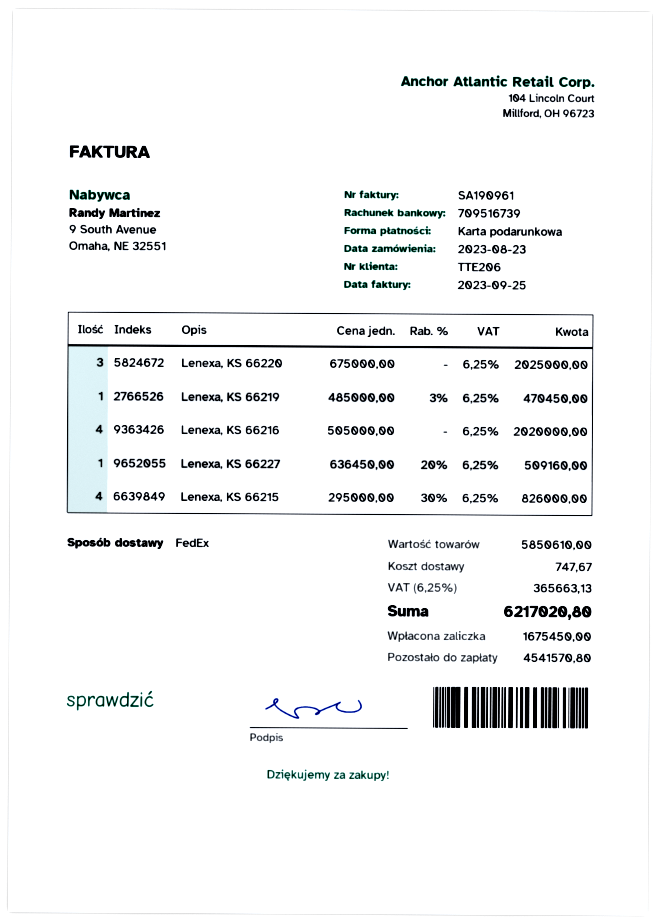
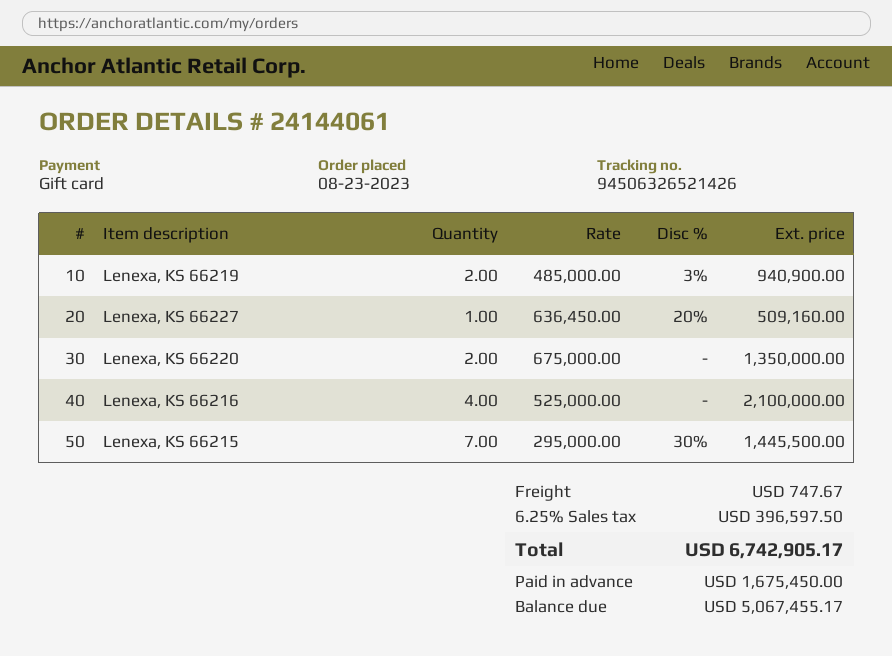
Lenexa, KS 66220: 3 x 675000.00 = 2025000.00 -> 2 x 675000.00 = 1350000.00
Lenexa, KS 66219: 1 x 485000.00 - 3% = 470450.00 -> 2 x 485000.00 - 3% = 940900.00
Lenexa, KS 66216: 4 x 505000.00 = 2020000.00 -> 4 x 525000.00 = 2100000.00
Lenexa, KS 66215: 4 x 295000.00 - 30% = 826000.00 -> 7 x 295000.00 - 30% = 1445500.00
tax: 6.25% = 365663.13 -> 6.25% = 396597.50
total: 6217020.80 -> 6742905.17
balance: 4541570.80 -> 5067455.17

